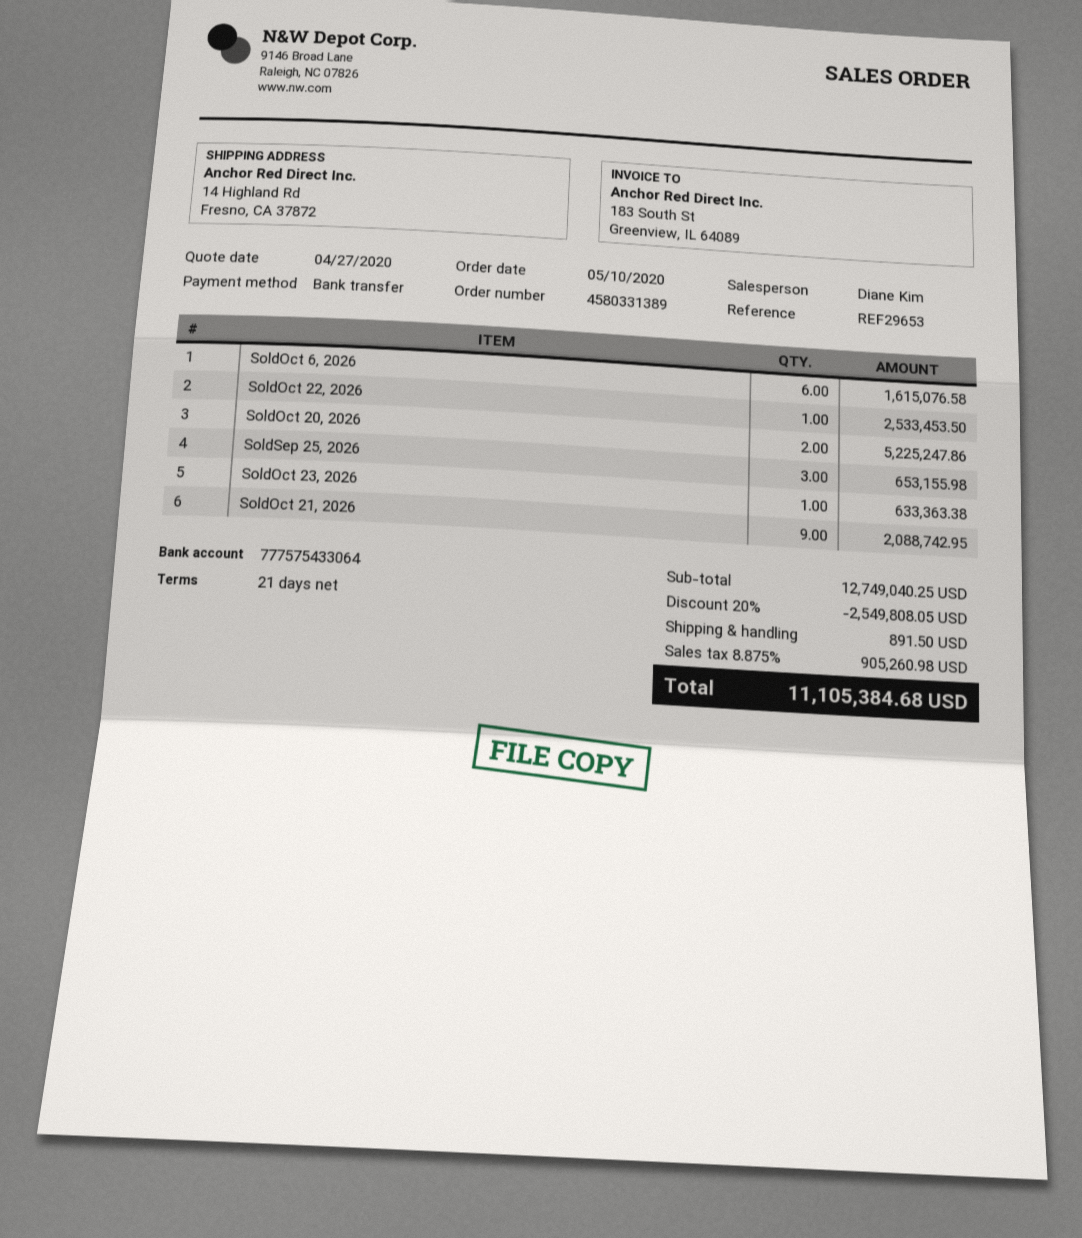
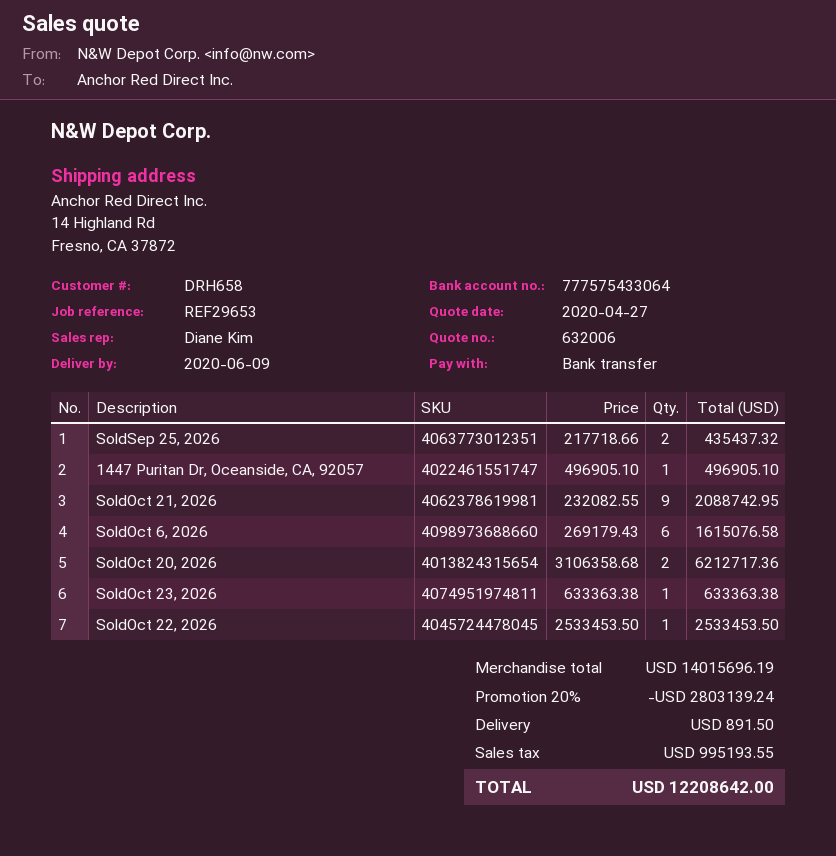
SoldOct 20, 2026: 2 for 5225247.86 -> 2 for 6212717.36
SoldSep 25, 2026: 3 for 653155.98 -> 2 for 435437.32
1447 Puritan Dr, Oceanside, CA, 92057: none -> 1 for 496905.10
subtotal: 12749040.25 -> 14015696.19
discount: 20% = 2549808.05 -> 20% = 2803139.24
tax: 905260.98 -> 995193.55
total: 11105384.68 -> 12208642.00

